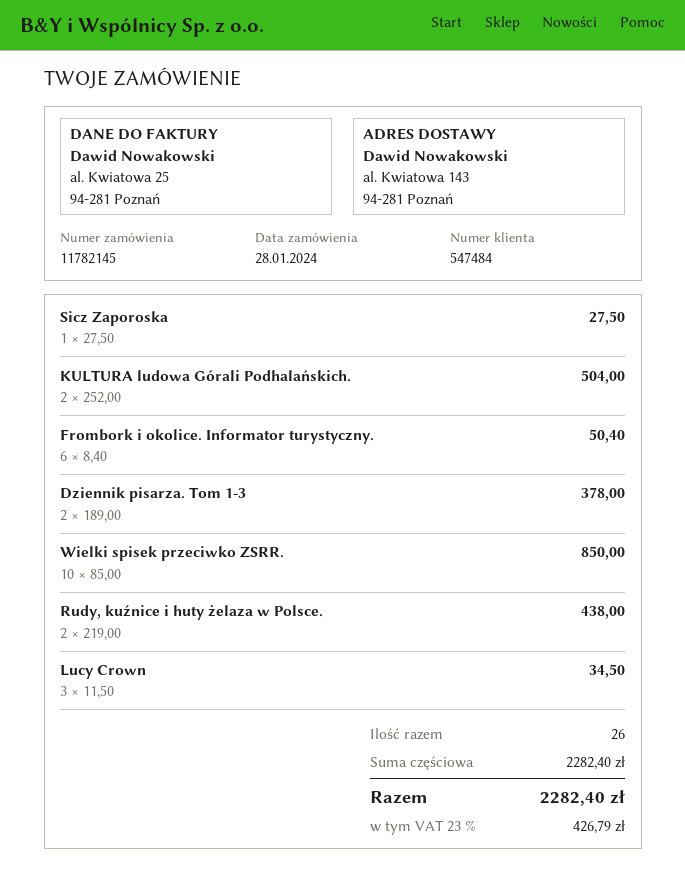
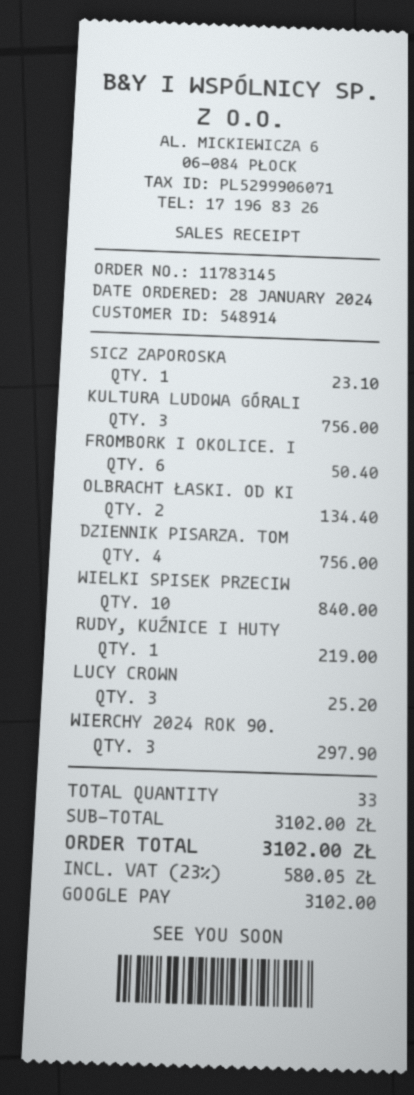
order number: 11782145 -> 11783145
customer number: 547484 -> 548914
Sicz Zaporoska: 1 for 27.50 -> 1 for 23.10
KULTURA ludowa Górali Podhalańskich.: 2 for 504.00 -> 3 for 756.00
Dziennik pisarza. Tom 1-3: 2 for 378.00 -> 4 for 756.00
Wielki spisek przeciwko ZSRR.: 10 for 850.00 -> 10 for 840.00
Rudy, kuźnice i huty żelaza w Polsce.: 2 for 438.00 -> 1 for 219.00
Lucy Crown: 3 for 34.50 -> 3 for 25.20
OLBRACHT ŁASKI. OD KI: none -> 2 for 134.40
WIERCHY 2024 ROK 90.: none -> 3 for 297.90
total quantity: 26 -> 33
subtotal: 2282.40 -> 3102.00
tax: 23% = 426.79 -> 23% = 580.05
total: 2282.40 -> 3102.00

